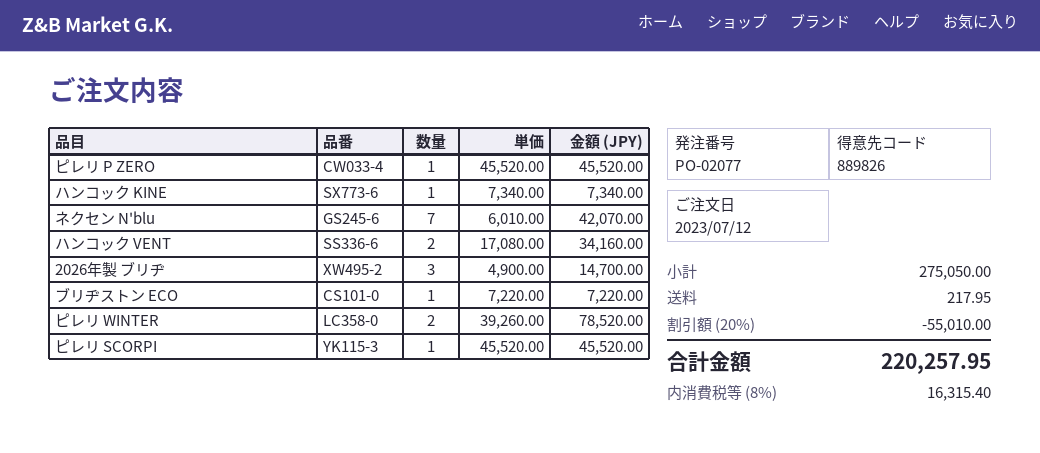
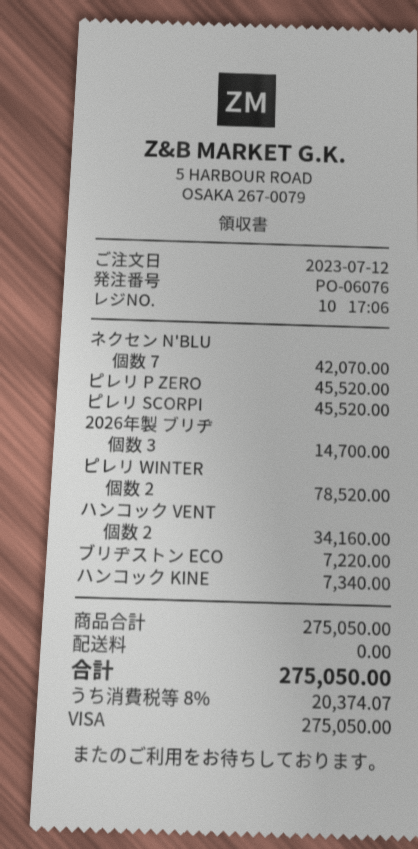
order number: PO-02077 -> PO-06076
discount: 20% = 55010.00 -> none
shipping: 217.95 -> 0.00
tax: 8% = 16315.40 -> 8% = 20374.07
total: 220257.95 -> 275050.00

